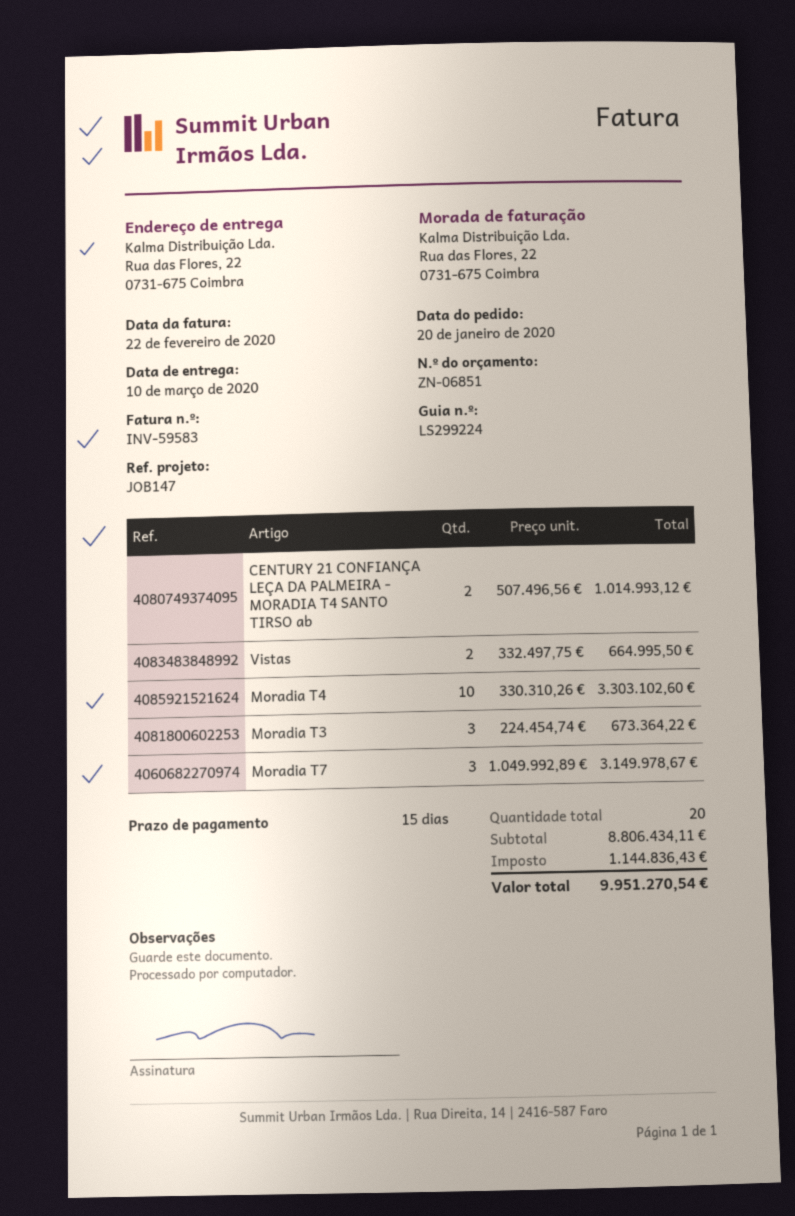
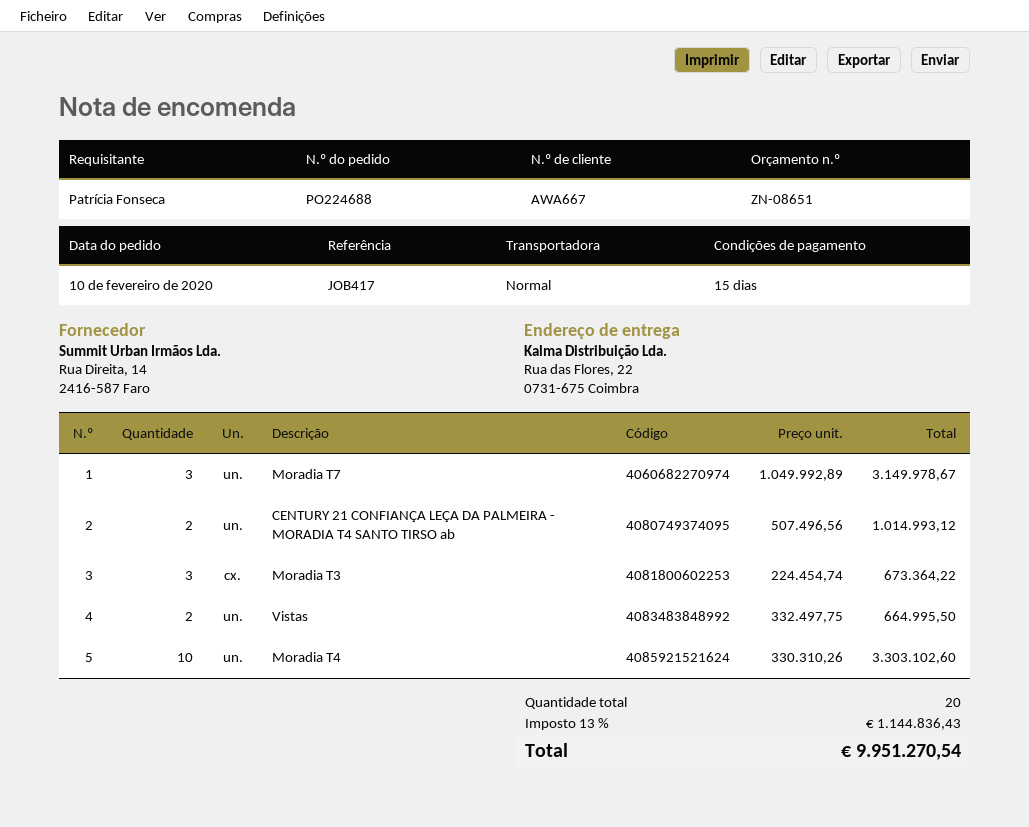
quote number: ZN-06851 -> ZN-08651
order date: 2020-01-20 -> 2020-02-10
reference: JOB147 -> JOB417

